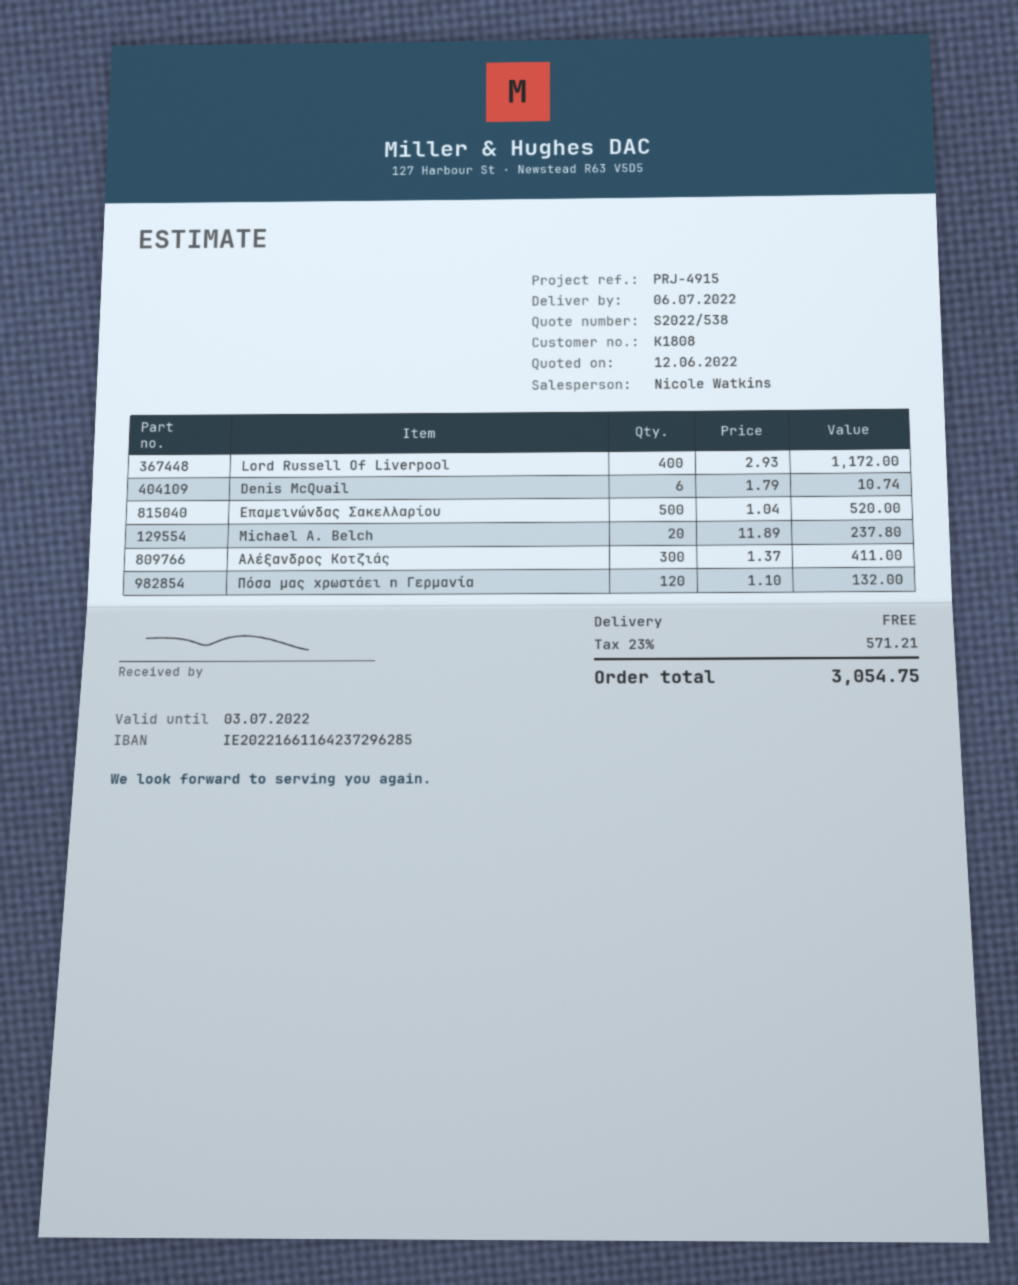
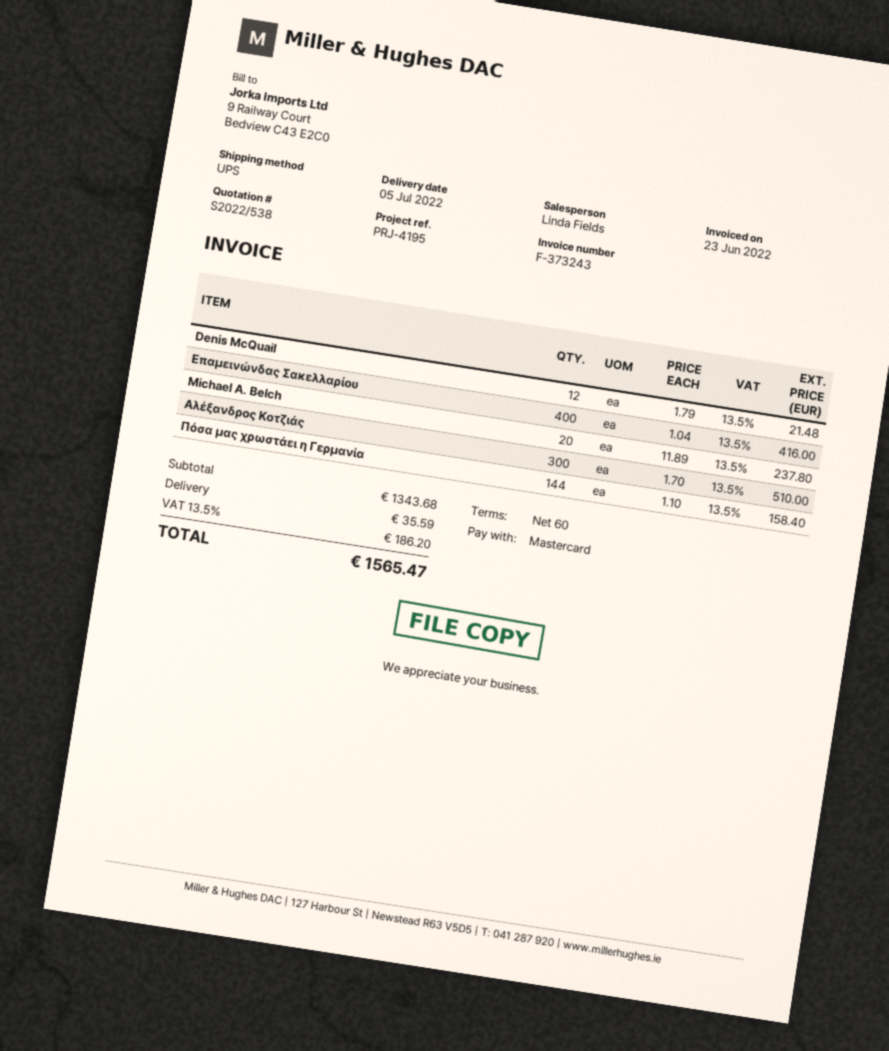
delivery date: 2022-07-06 -> 2022-07-05
reference: PRJ-4915 -> PRJ-4195
sales rep: Nicole Watkins -> Linda Fields
Lord Russell Of Liverpool: 400 x 2.93 = 1172.00 -> none
Denis McQuail: 6 x 1.79 = 10.74 -> 12 x 1.79 = 21.48
Επαμεινώνδας Σακελλαρίου: 500 x 1.04 = 520.00 -> 400 x 1.04 = 416.00
Αλέξανδρος Κοτζιάς: 300 x 1.37 = 411.00 -> 300 x 1.70 = 510.00
Πόσα μας χρωστάει η Γερμανία: 120 x 1.10 = 132.00 -> 144 x 1.10 = 158.40
shipping: 0.00 -> 35.59
tax: 23% = 571.21 -> 13.5% = 186.20
total: 3054.75 -> 1565.47

